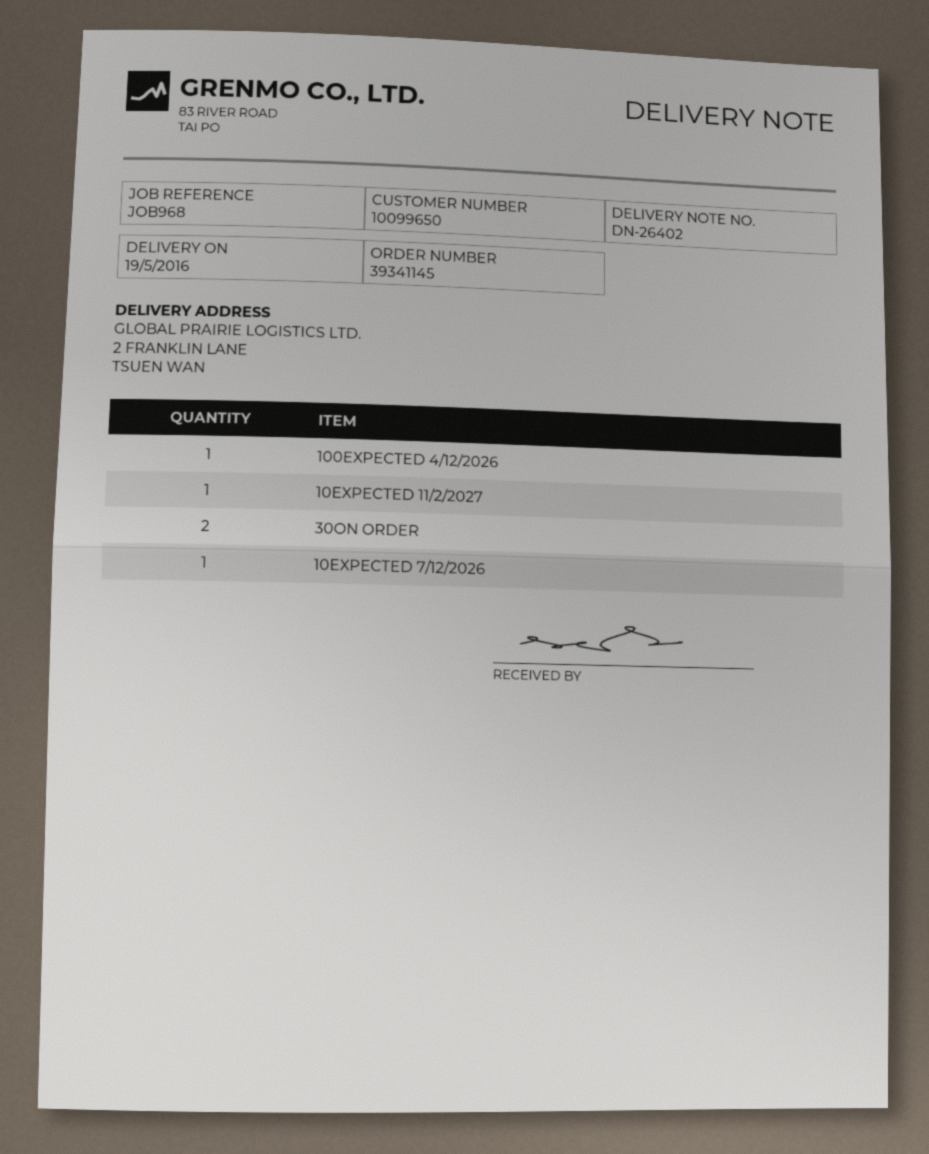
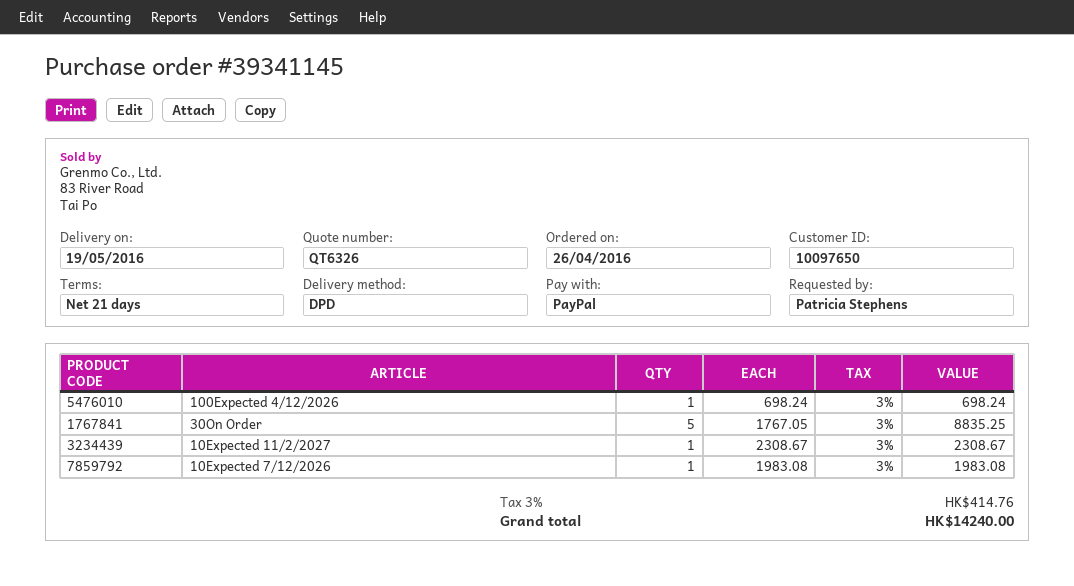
customer number: 10099650 -> 10097650
30ON ORDER: 2 -> 5

